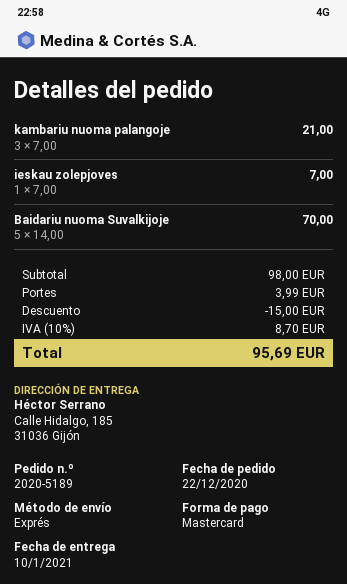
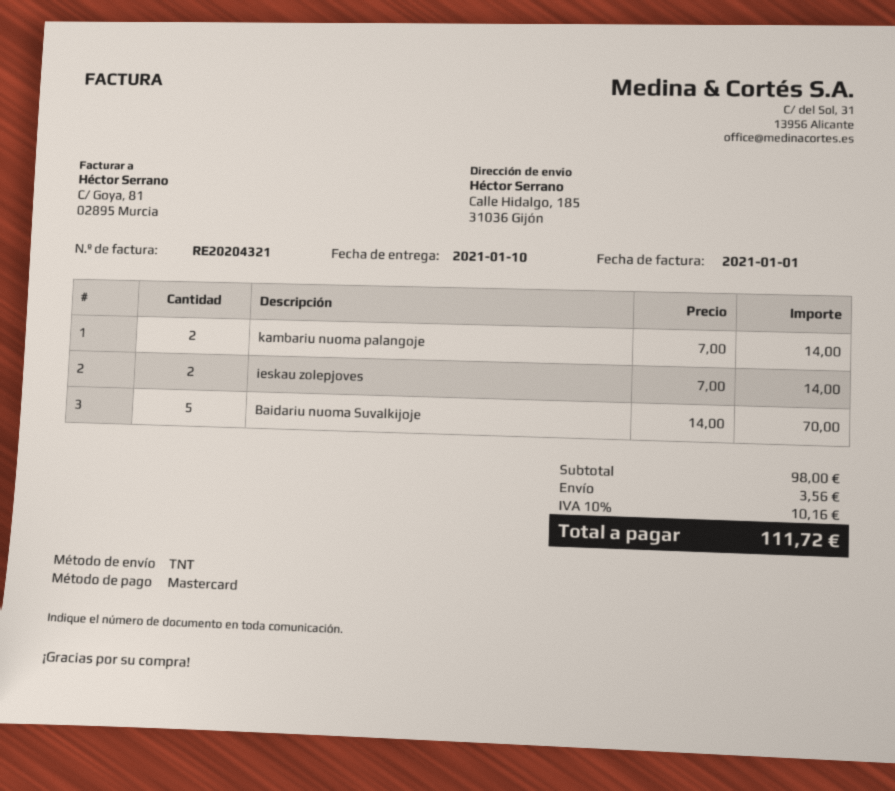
shipping method: express -> TNT
kambariu nuoma palangoje: 3 x 7.00 = 21.00 -> 2 x 7.00 = 14.00
ieskau zolepjoves: 1 x 7.00 = 7.00 -> 2 x 7.00 = 14.00
discount: 15.00 -> none
shipping: 3.99 -> 3.56
tax: 10% = 8.70 -> 10% = 10.16
total: 95.69 -> 111.72

